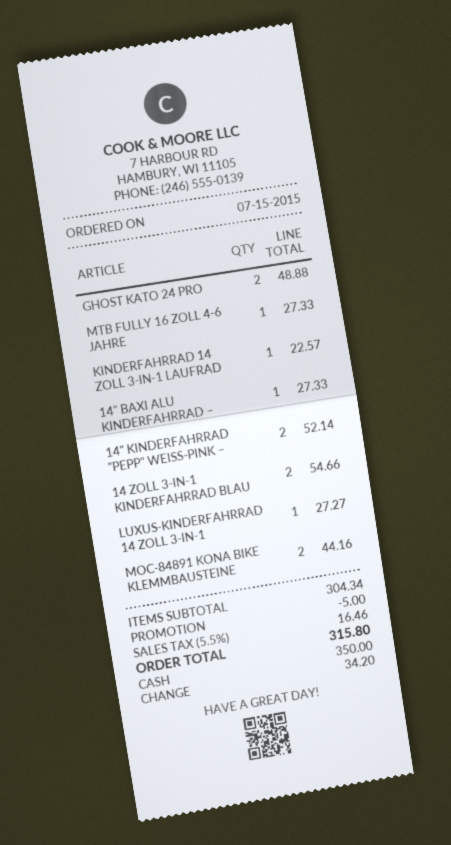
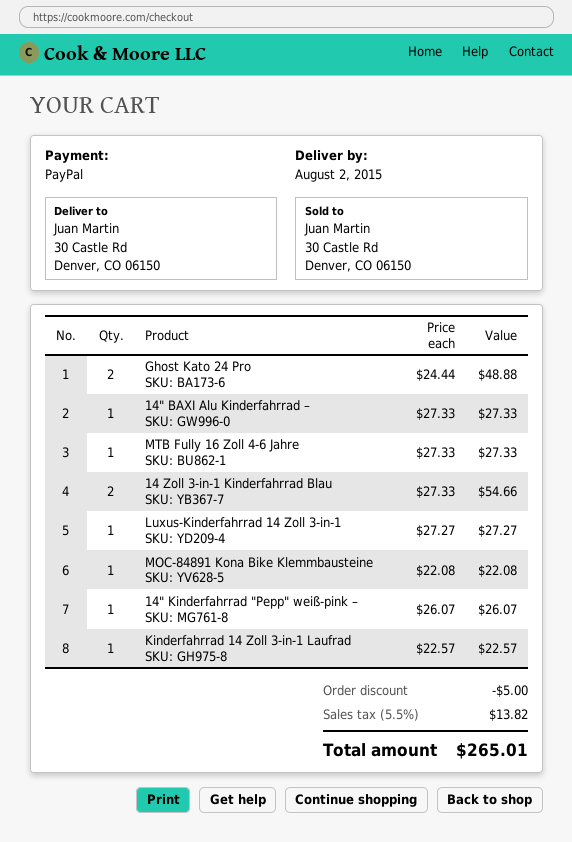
payment method: cash -> PayPal
14" KINDERFAHRRAD "PEPP" WEISS-PINK –: 2 for 52.14 -> 1 for 26.07
MOC-84891 KONA BIKE KLEMMBAUSTEINE: 2 for 44.16 -> 1 for 22.08
tax: 5.5% = 16.46 -> 5.5% = 13.82
total: 315.80 -> 265.01

